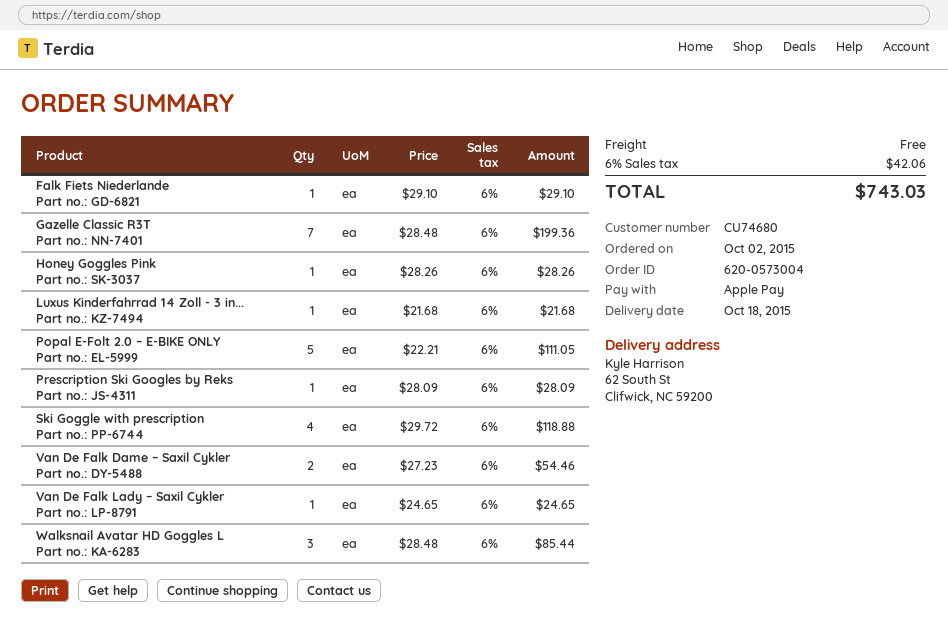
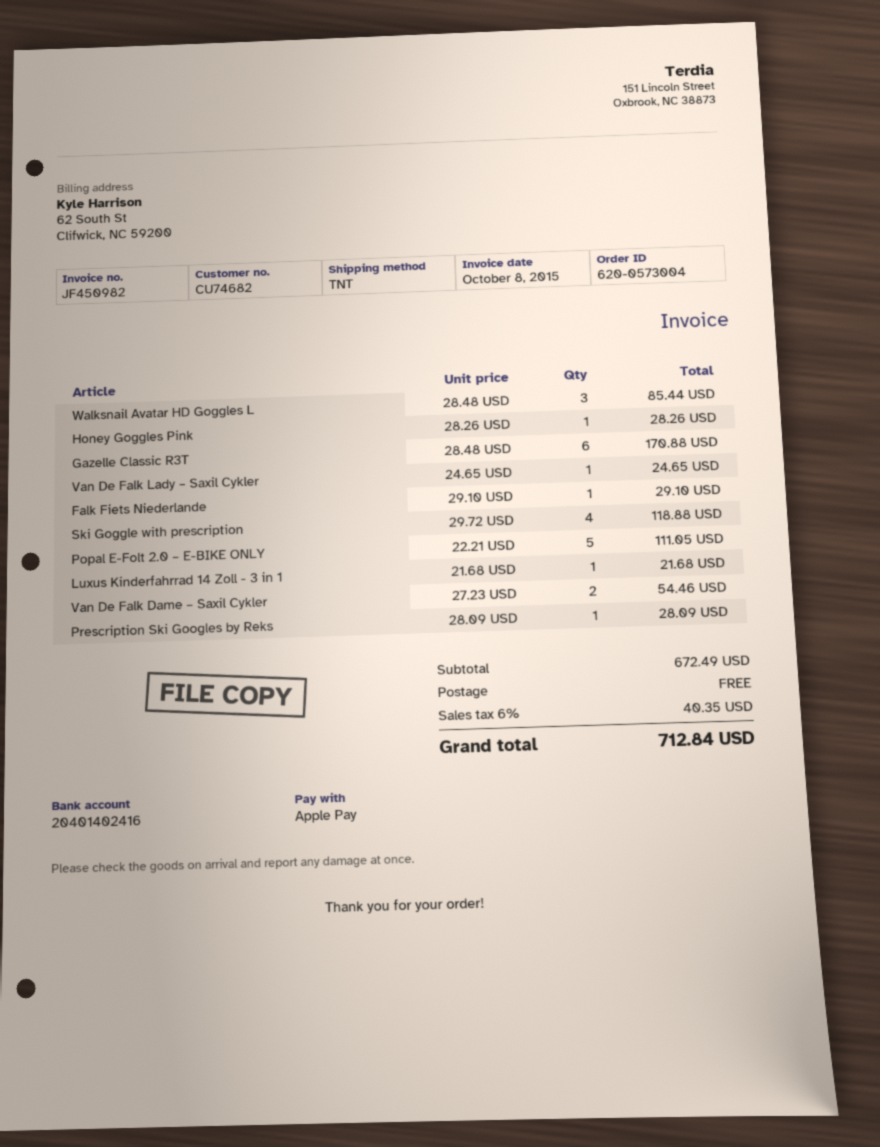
customer number: CU74680 -> CU74682
Gazelle Classic R3T: 7 x 28.48 = 199.36 -> 6 x 28.48 = 170.88
tax: 6% = 42.06 -> 6% = 40.35
total: 743.03 -> 712.84

